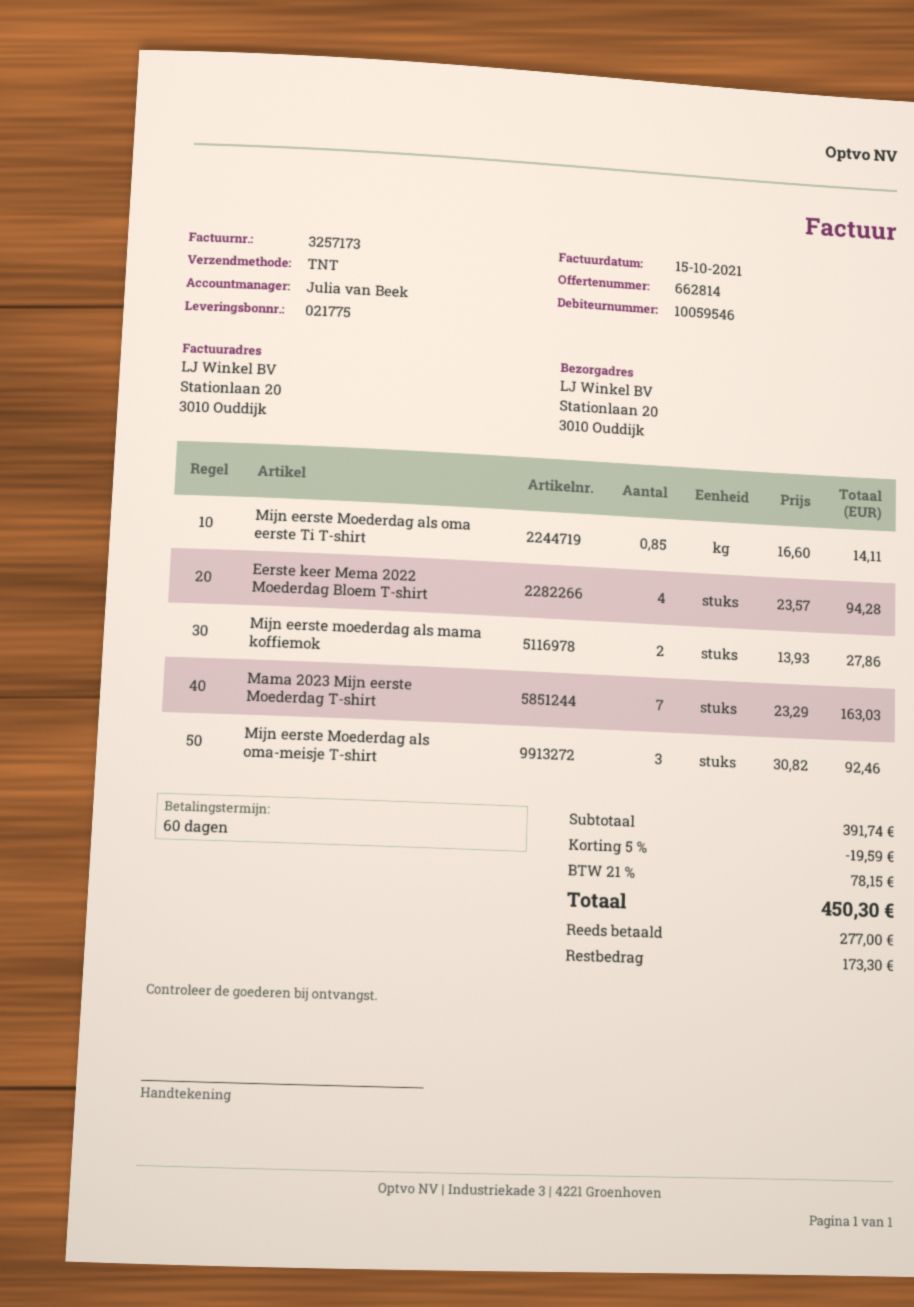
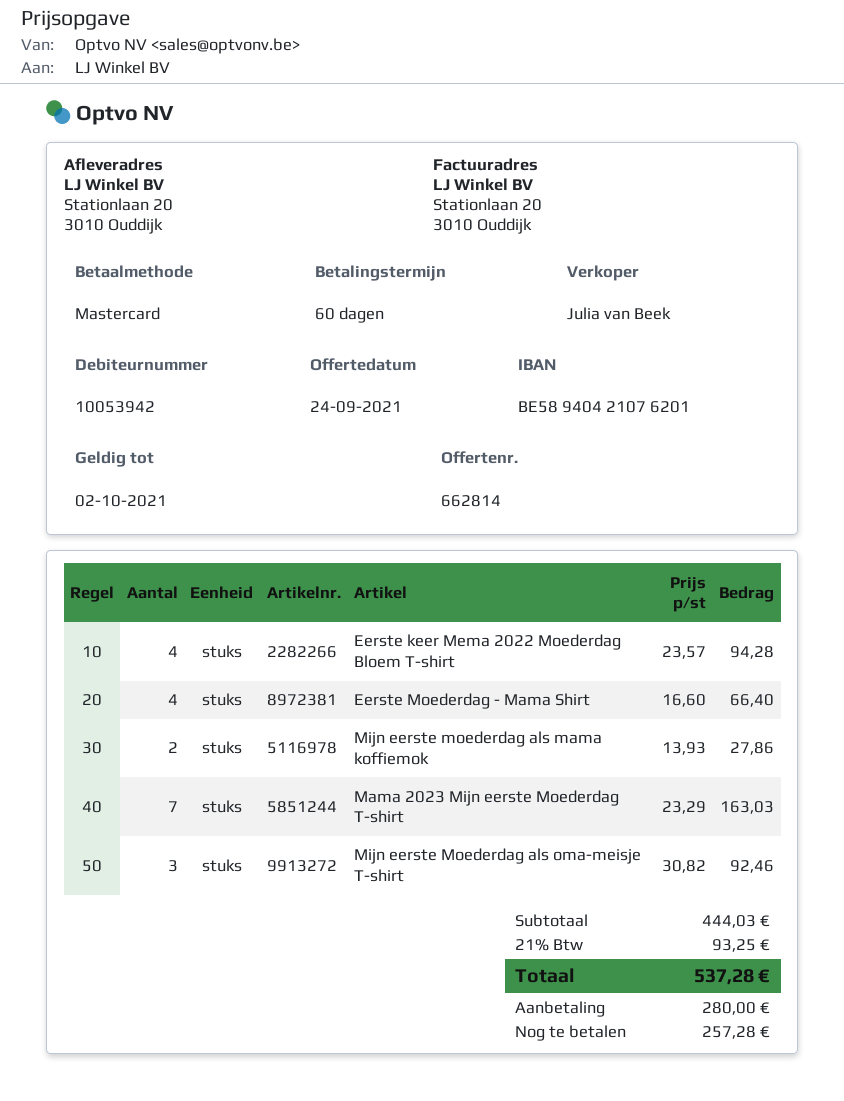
customer number: 10059546 -> 10053942
Mijn eerste Moederdag als oma eerste Ti T-shirt: 0.85 x 16.60 = 14.11 -> none
Eerste Moederdag - Mama Shirt: none -> 4 x 16.60 = 66.40
subtotal: 391.74 -> 444.03
discount: 5% = 19.59 -> none
tax: 21% = 78.15 -> 21% = 93.25
total: 450.30 -> 537.28
deposit: 277.00 -> 280.00
balance: 173.30 -> 257.28

